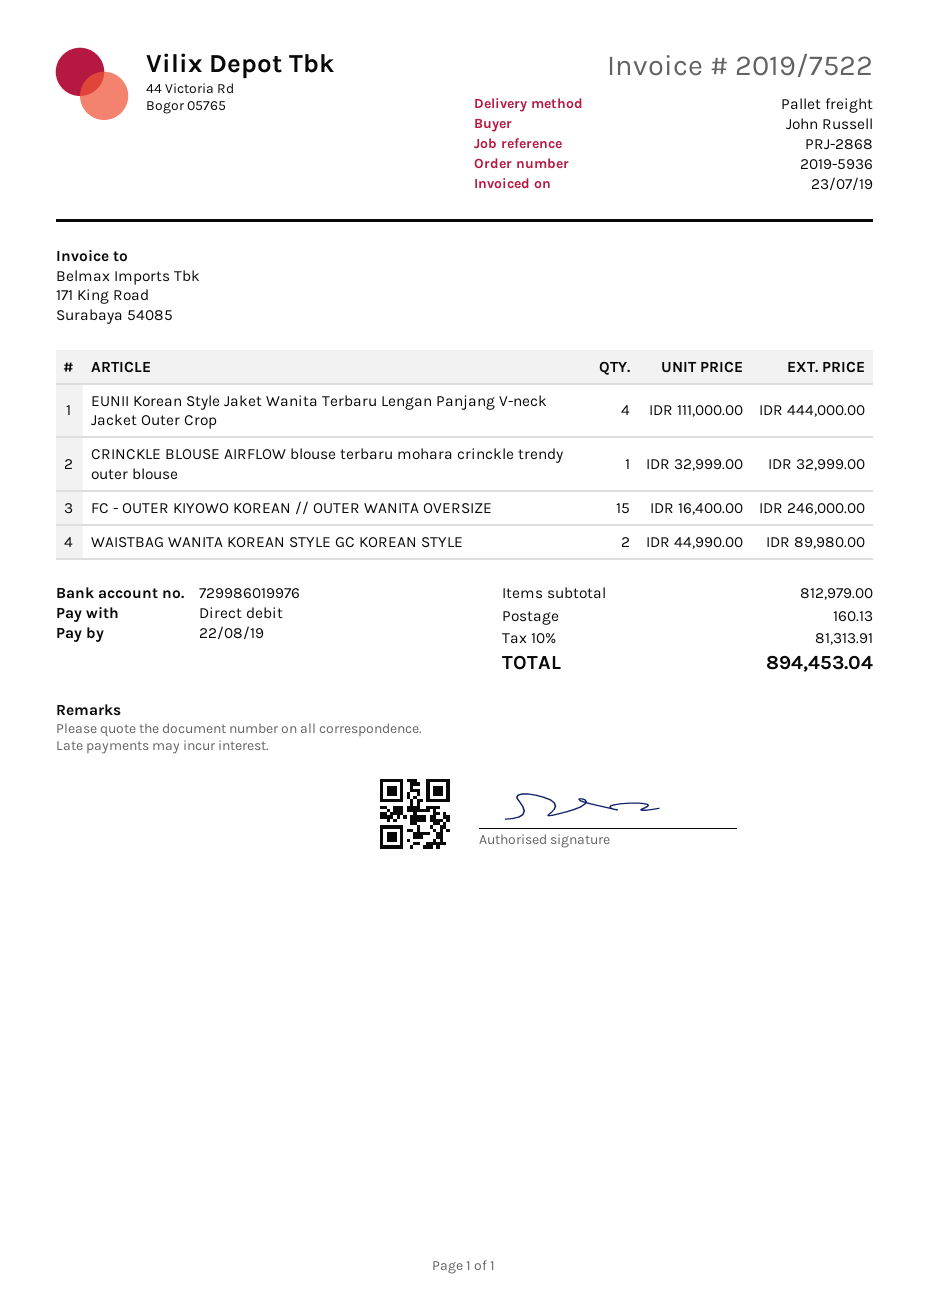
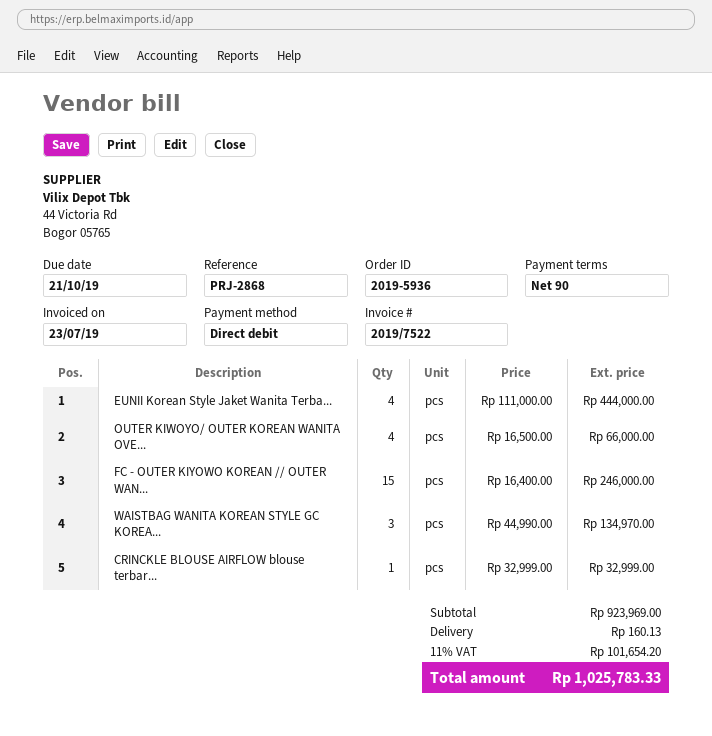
due date: 2019-08-22 -> 2019-10-21
WAISTBAG WANITA KOREAN STYLE GC KOREAN STYLE: 2 x 44990.00 = 89980.00 -> 3 x 44990.00 = 134970.00
OUTER KIWOYO/ OUTER KOREAN WANITA OVE...: none -> 4 x 16500.00 = 66000.00
subtotal: 812979.00 -> 923969.00
tax: 10% = 81313.91 -> 11% = 101654.20
total: 894453.04 -> 1025783.33

